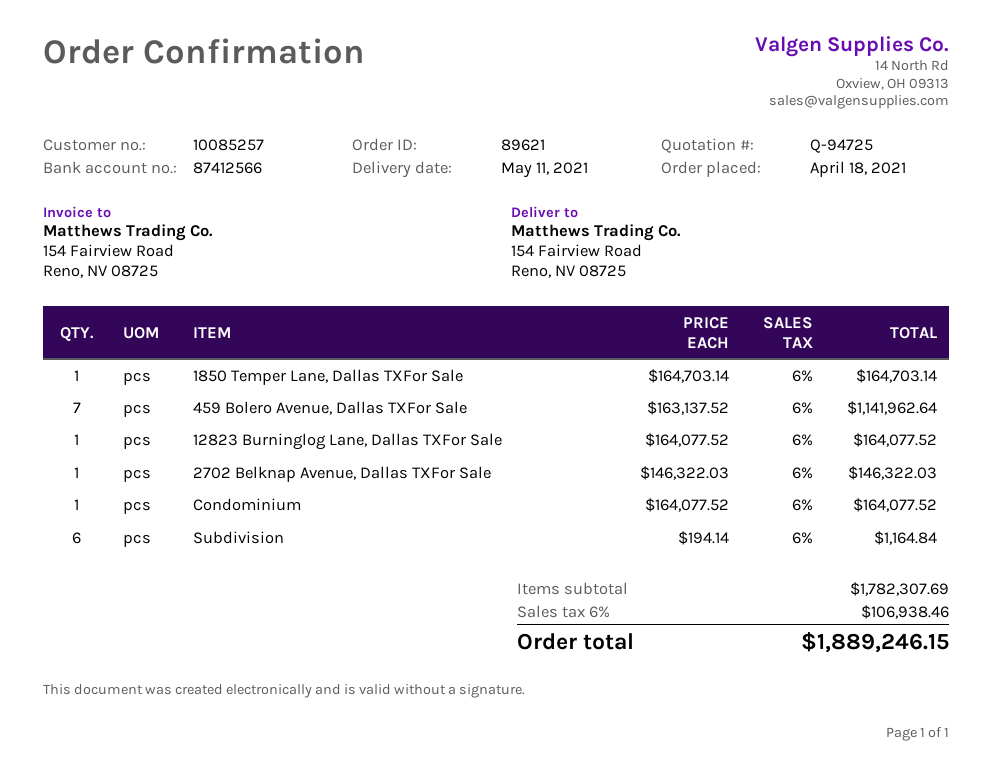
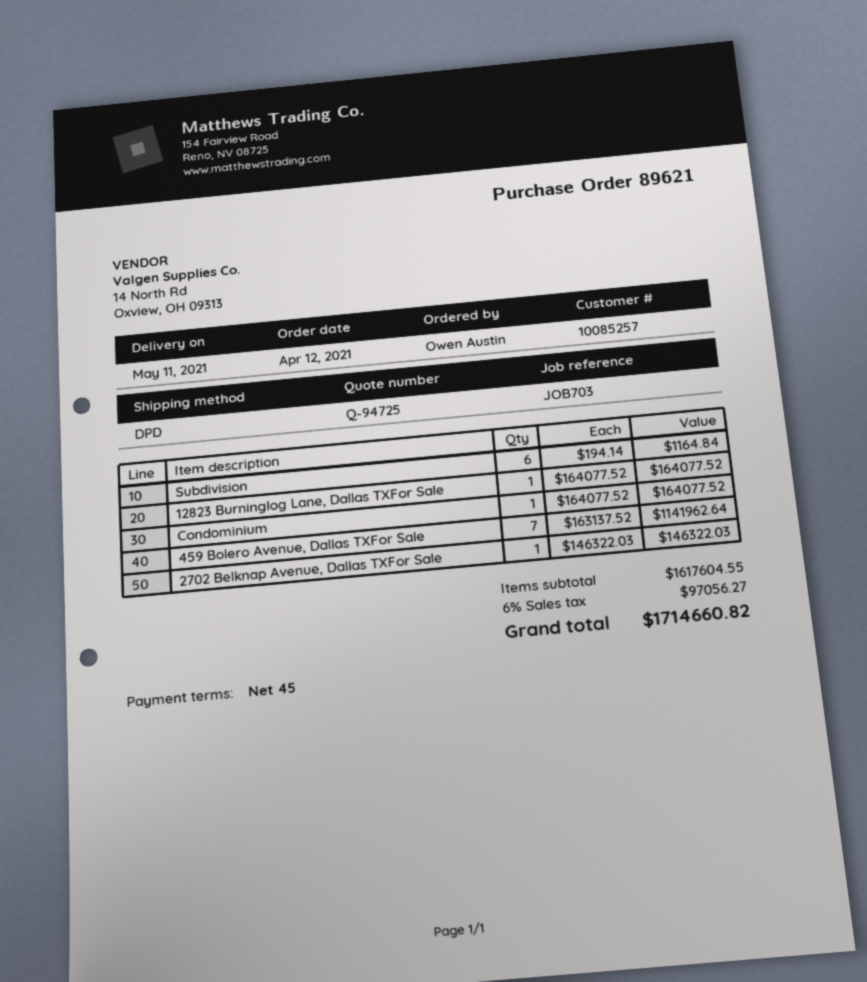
order date: 2021-04-18 -> 2021-04-12
1850 Temper Lane, Dallas TXFor Sale: 1 x 164703.14 = 164703.14 -> none
subtotal: 1782307.69 -> 1617604.55
tax: 6% = 106938.46 -> 6% = 97056.27
total: 1889246.15 -> 1714660.82

